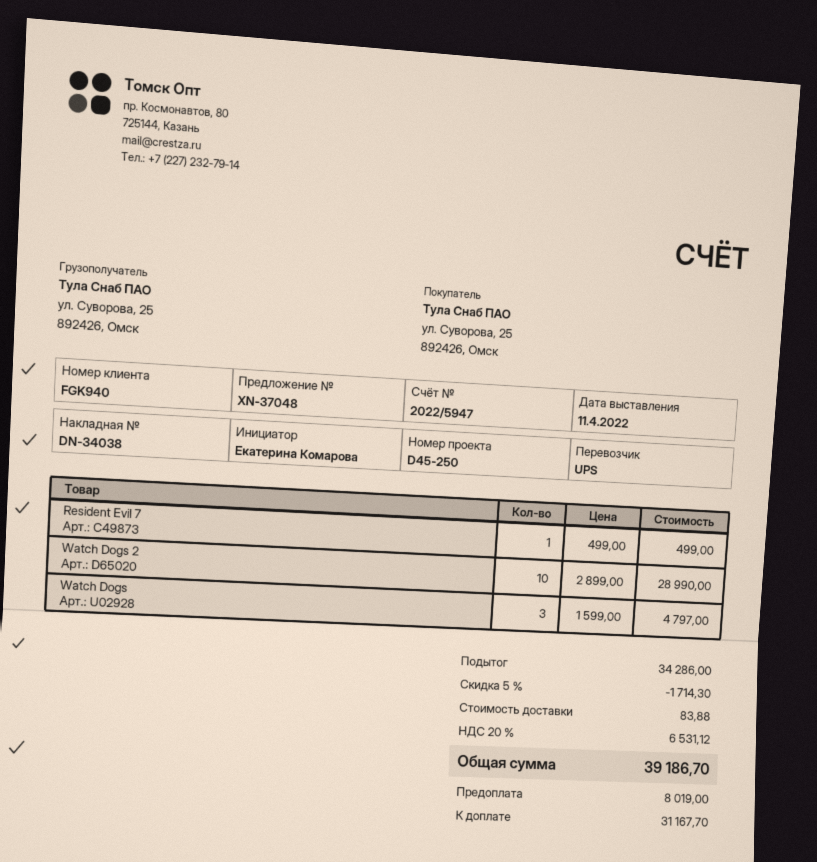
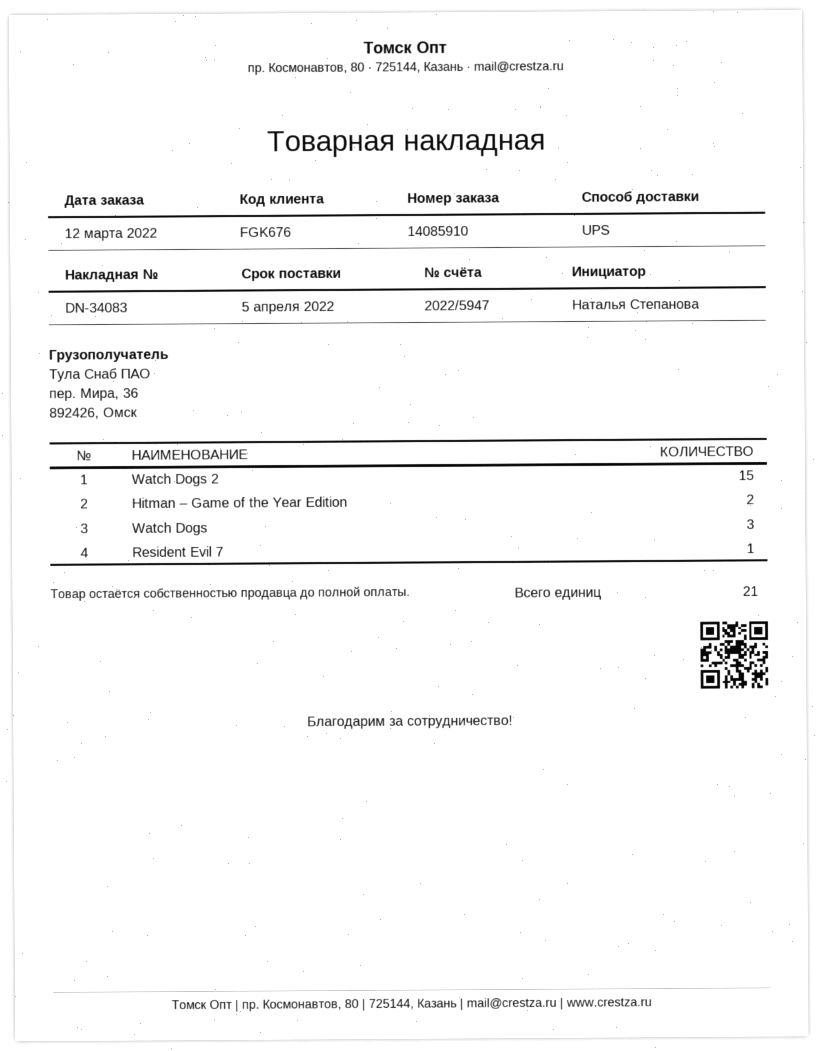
delivery note number: DN-34038 -> DN-34083
customer number: FGK940 -> FGK676
ordered by: Екатерина Комарова -> Наталья Степанова
ship to: ул. Суворова, 25, 892426, Омск -> пер. Мира, 36, 892426, Омск
Watch Dogs 2: 10 -> 15
Hitman – Game of the Year Edition: none -> 2

